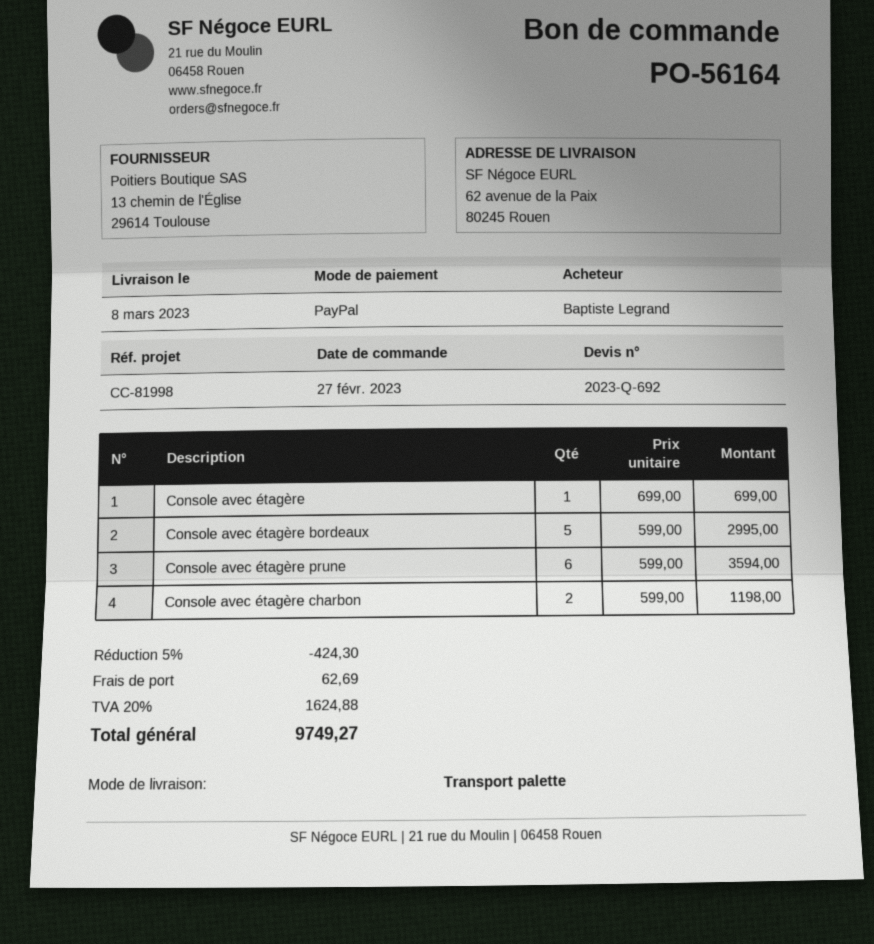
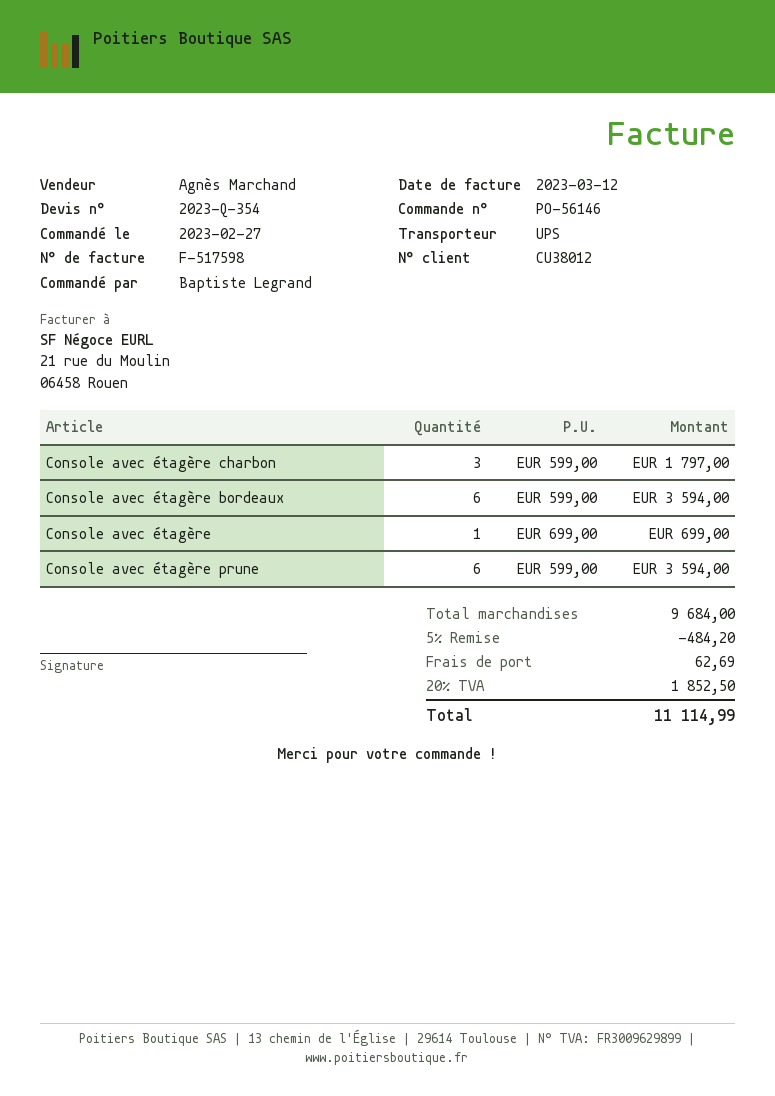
quote number: 2023-Q-692 -> 2023-Q-354
order number: PO-56164 -> PO-56146
shipping method: pallet freight -> UPS
Console avec étagère bordeaux: 5 x 599.00 = 2995.00 -> 6 x 599.00 = 3594.00
Console avec étagère charbon: 2 x 599.00 = 1198.00 -> 3 x 599.00 = 1797.00
discount: 5% = 424.30 -> 5% = 484.20
tax: 20% = 1624.88 -> 20% = 1852.50
total: 9749.27 -> 11114.99

